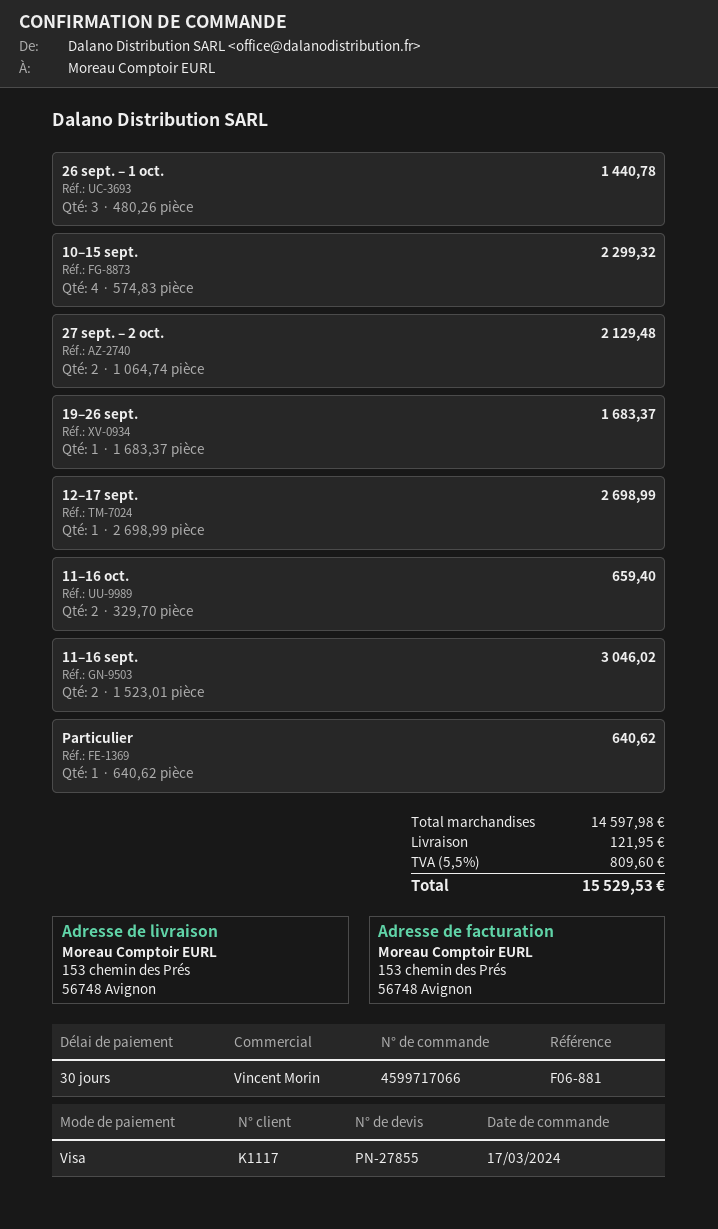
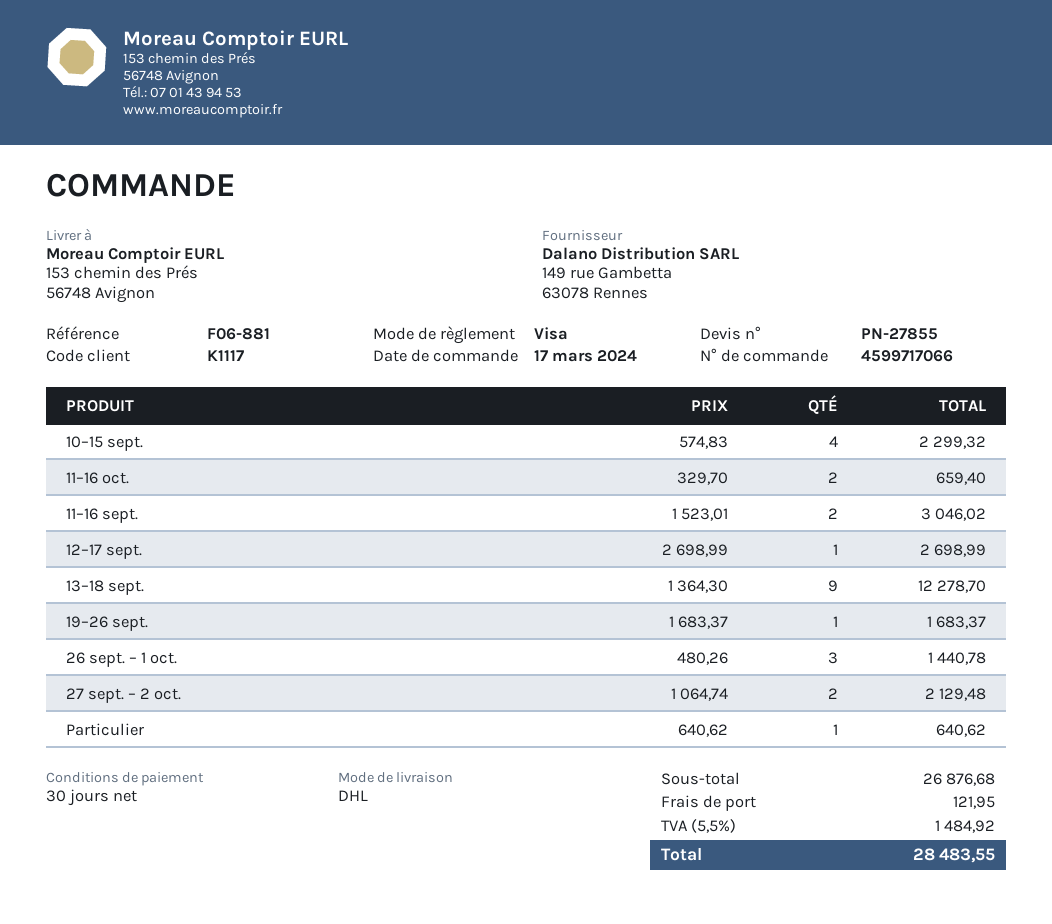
13–18 sept.: none -> 9 x 1364.30 = 12278.70
subtotal: 14597.98 -> 26876.68
tax: 5.5% = 809.60 -> 5.5% = 1484.92
total: 15529.53 -> 28483.55

